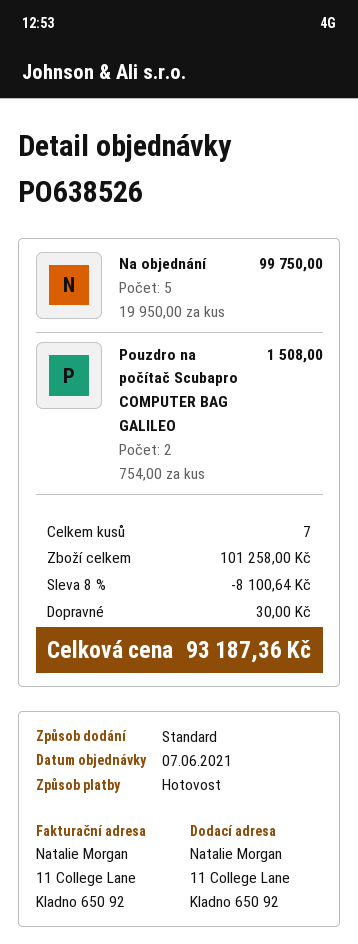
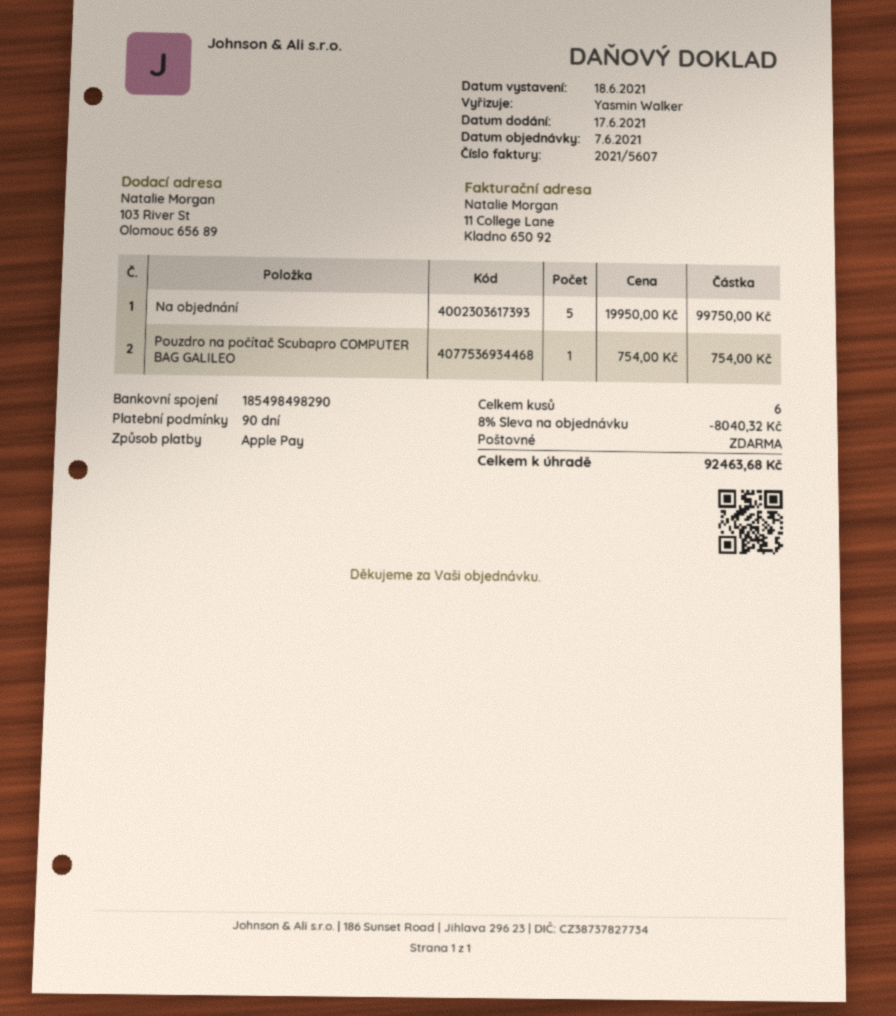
payment method: cash -> Apple Pay
ship to: 11 College Lane, Kladno 650 92 -> 103 River St, Olomouc 656 89
Pouzdro na počítač Scubapro COMPUTER BAG GALILEO: 2 x 754.00 = 1508.00 -> 1 x 754.00 = 754.00
total quantity: 7 -> 6
discount: 8% = 8100.64 -> 8% = 8040.32
shipping: 30.00 -> 0.00
total: 93187.36 -> 92463.68

